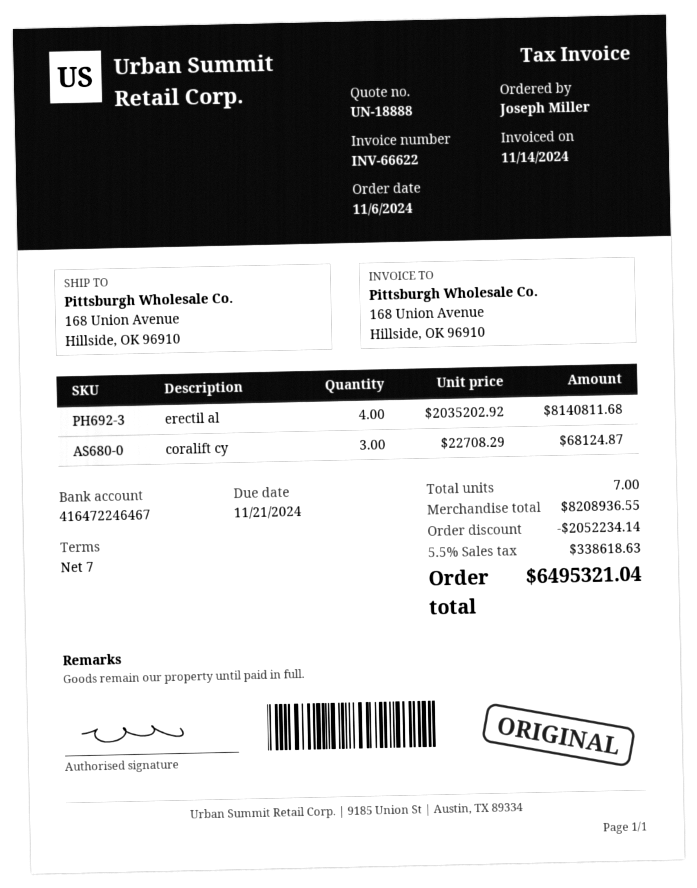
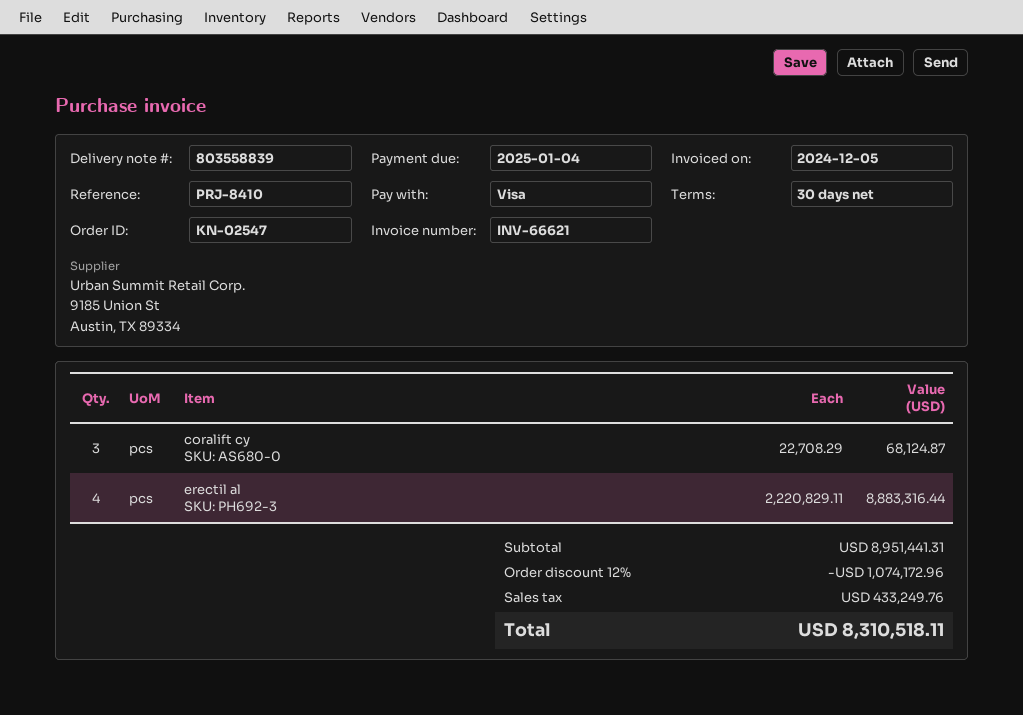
invoice number: INV-66622 -> INV-66621
invoice date: 2024-11-14 -> 2024-12-05
payment terms: 7 days -> 30 days
due date: 2024-11-21 -> 2025-01-04
erectil al: 4 x 2035202.92 = 8140811.68 -> 4 x 2220829.11 = 8883316.44
subtotal: 8208936.55 -> 8951441.31
discount: 2052234.14 -> 1074172.96
tax: 338618.63 -> 433249.76
total: 6495321.04 -> 8310518.11

